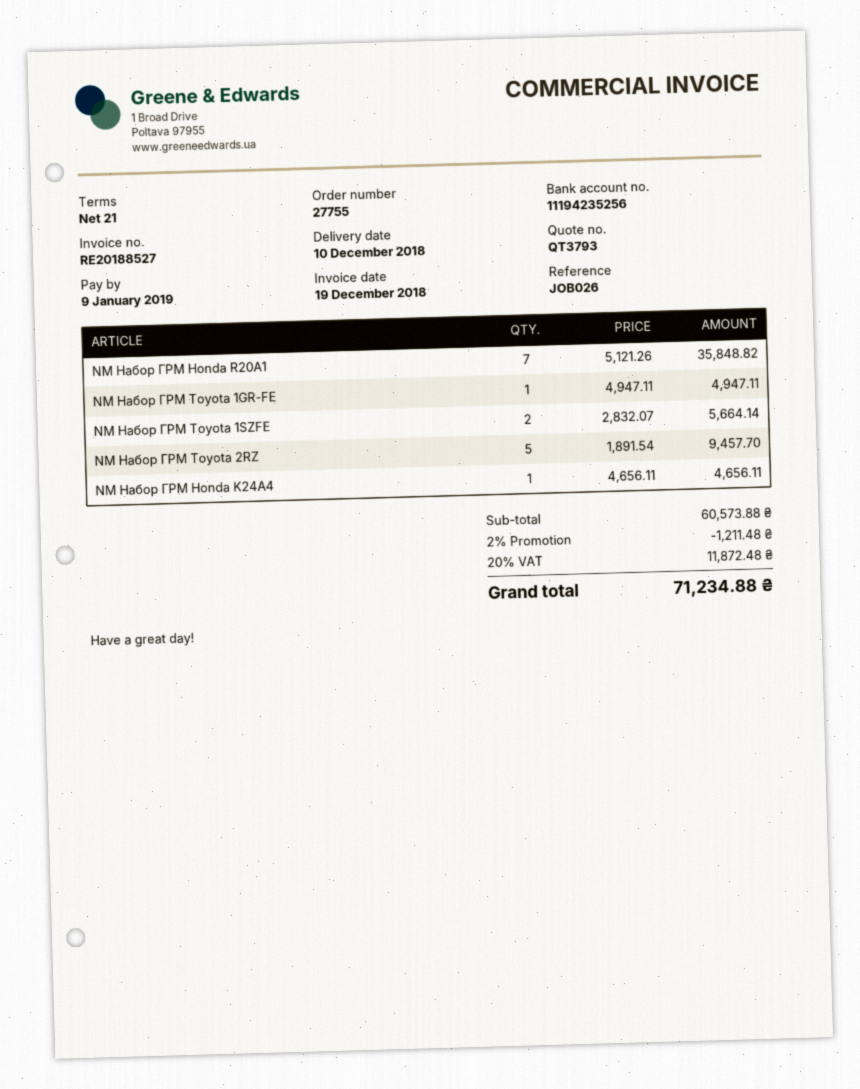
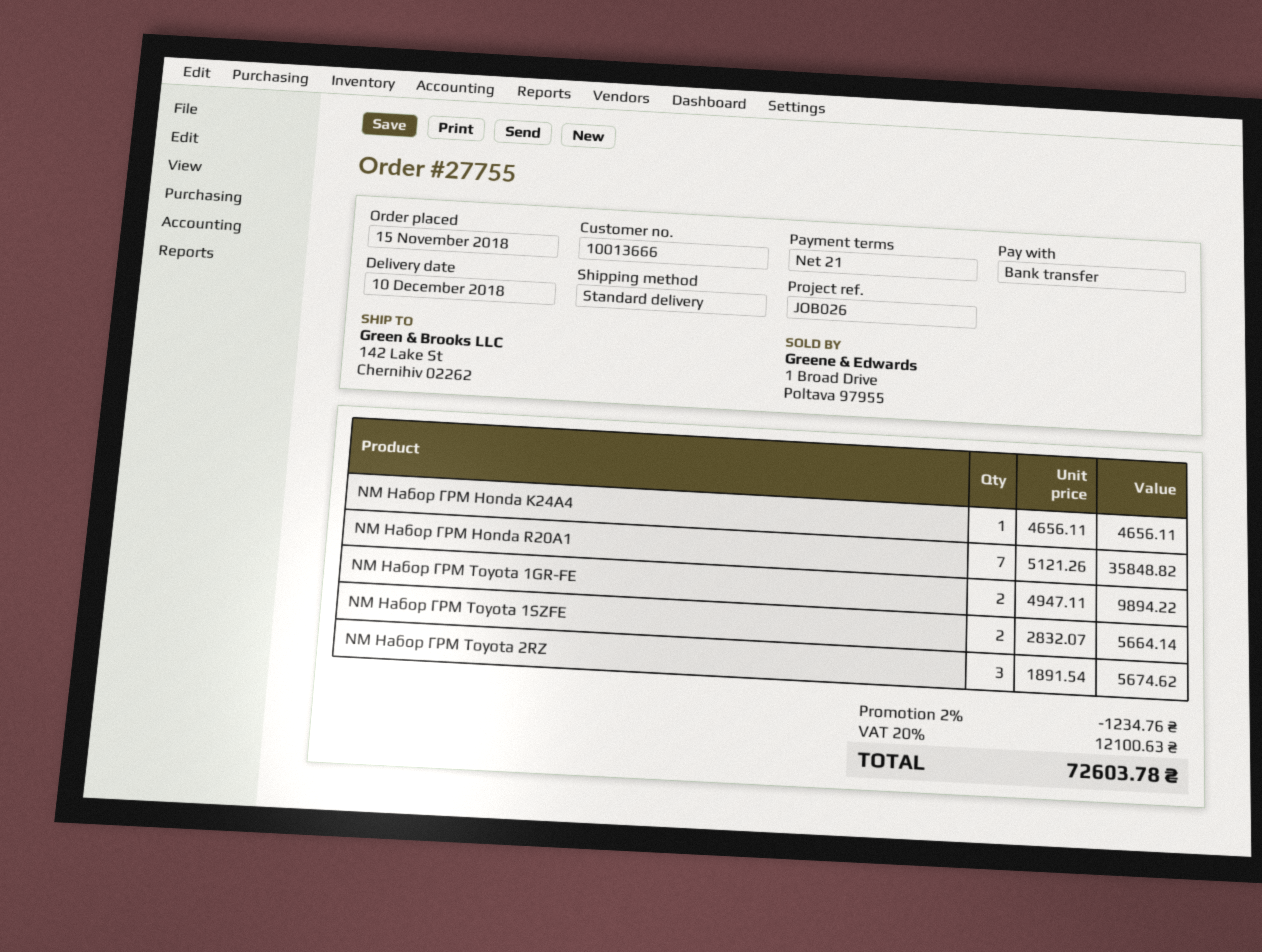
NM Набор ГРМ Toyota 1GR-FE: 1 x 4947.11 = 4947.11 -> 2 x 4947.11 = 9894.22
NM Набор ГРМ Toyota 2RZ: 5 x 1891.54 = 9457.70 -> 3 x 1891.54 = 5674.62
discount: 2% = 1211.48 -> 2% = 1234.76
tax: 20% = 11872.48 -> 20% = 12100.63
total: 71234.88 -> 72603.78

